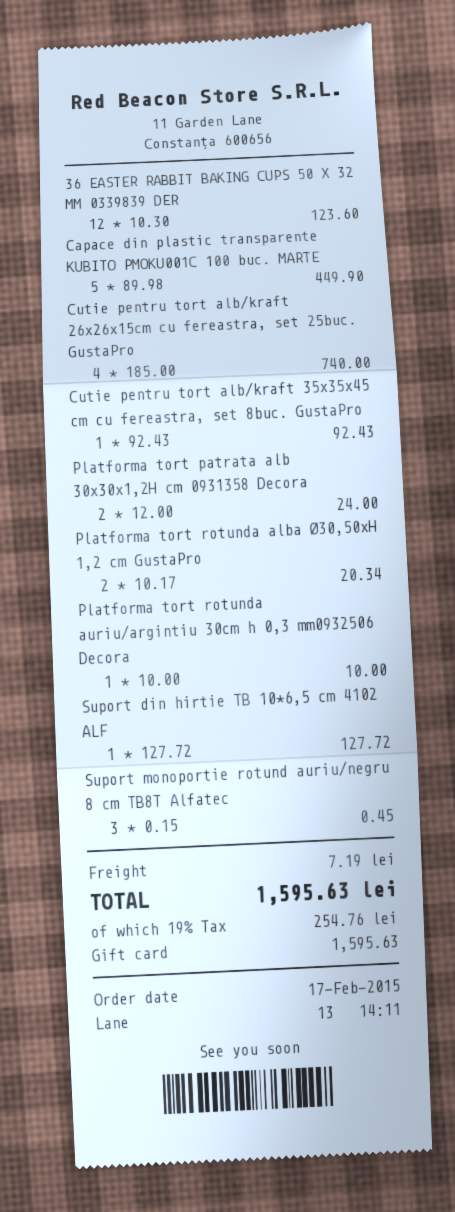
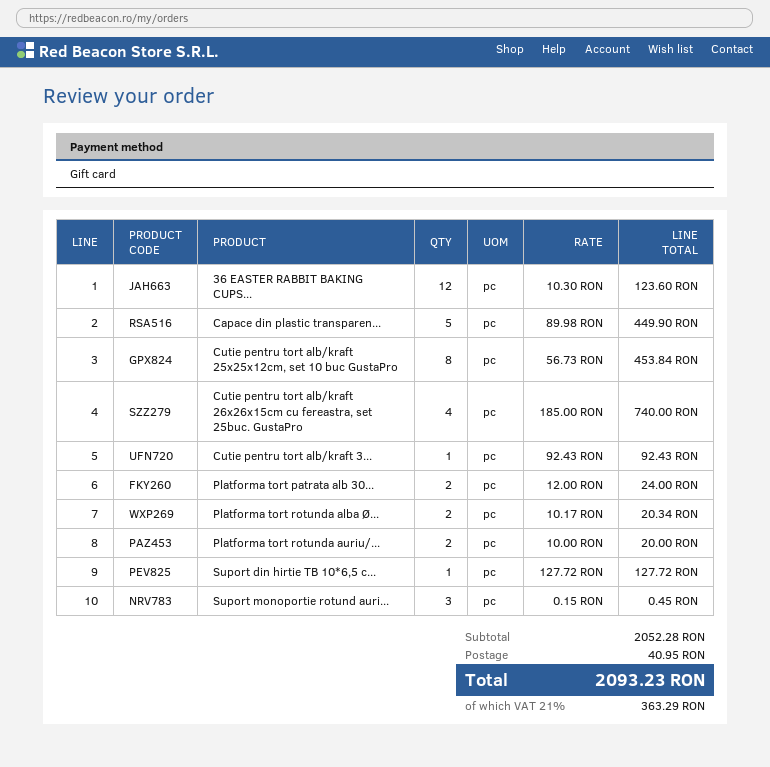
Platforma tort rotunda auriu/argintiu 30cm h 0,3 mm0932506 Decora: 1 x 10.00 = 10.00 -> 2 x 10.00 = 20.00
Cutie pentru tort alb/kraft 25x25x12cm, set 10 buc GustaPro: none -> 8 x 56.73 = 453.84
shipping: 7.19 -> 40.95
tax: 19% = 254.76 -> 21% = 363.29
total: 1595.63 -> 2093.23

